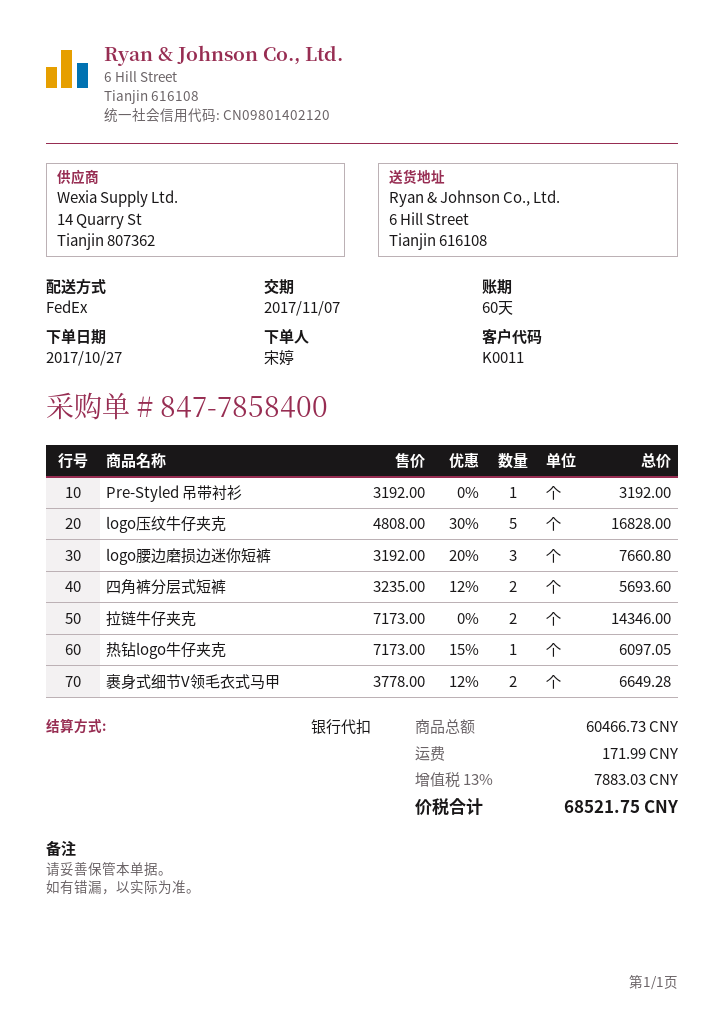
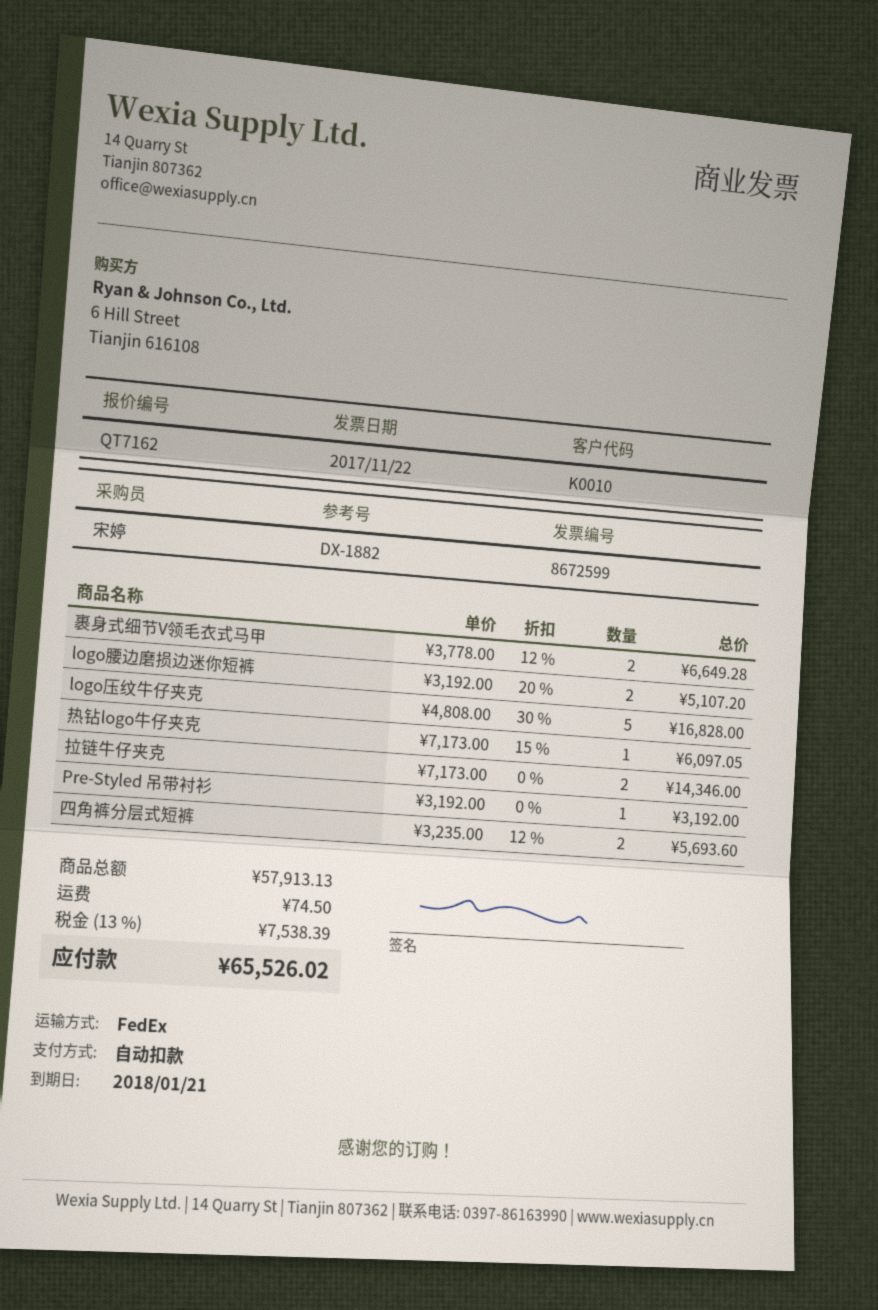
customer number: K0011 -> K0010
logo腰边磨损边迷你短裤: 3 x 3192.00 - 20% = 7660.80 -> 2 x 3192.00 - 20% = 5107.20
subtotal: 60466.73 -> 57913.13
shipping: 171.99 -> 74.50
tax: 13% = 7883.03 -> 13% = 7538.39
total: 68521.75 -> 65526.02

